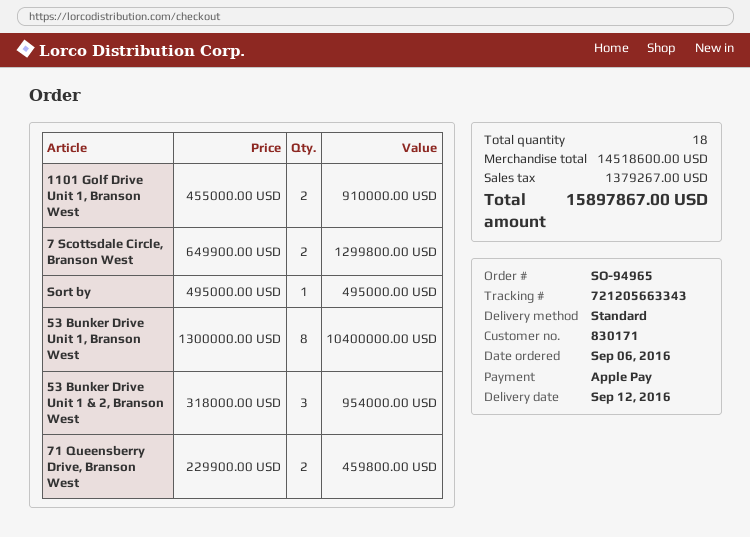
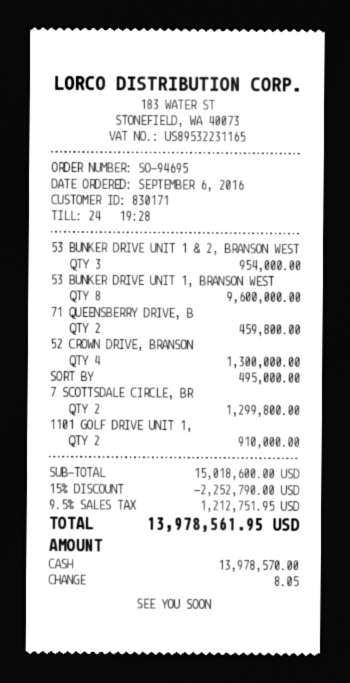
order number: SO-94965 -> SO-94695
payment method: Apple Pay -> cash
53 Bunker Drive Unit 1, Branson West: 8 for 10400000.00 -> 8 for 9600000.00
52 CROWN DRIVE, BRANSON: none -> 4 for 1300000.00
subtotal: 14518600.00 -> 15018600.00
discount: none -> 15% = 2252790.00
tax: 1379267.00 -> 1212751.95
total: 15897867.00 -> 13978561.95

